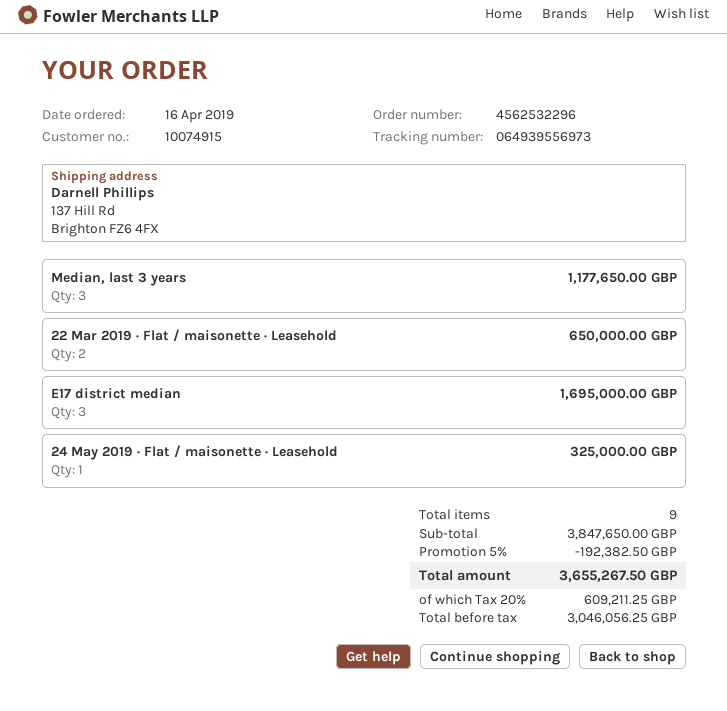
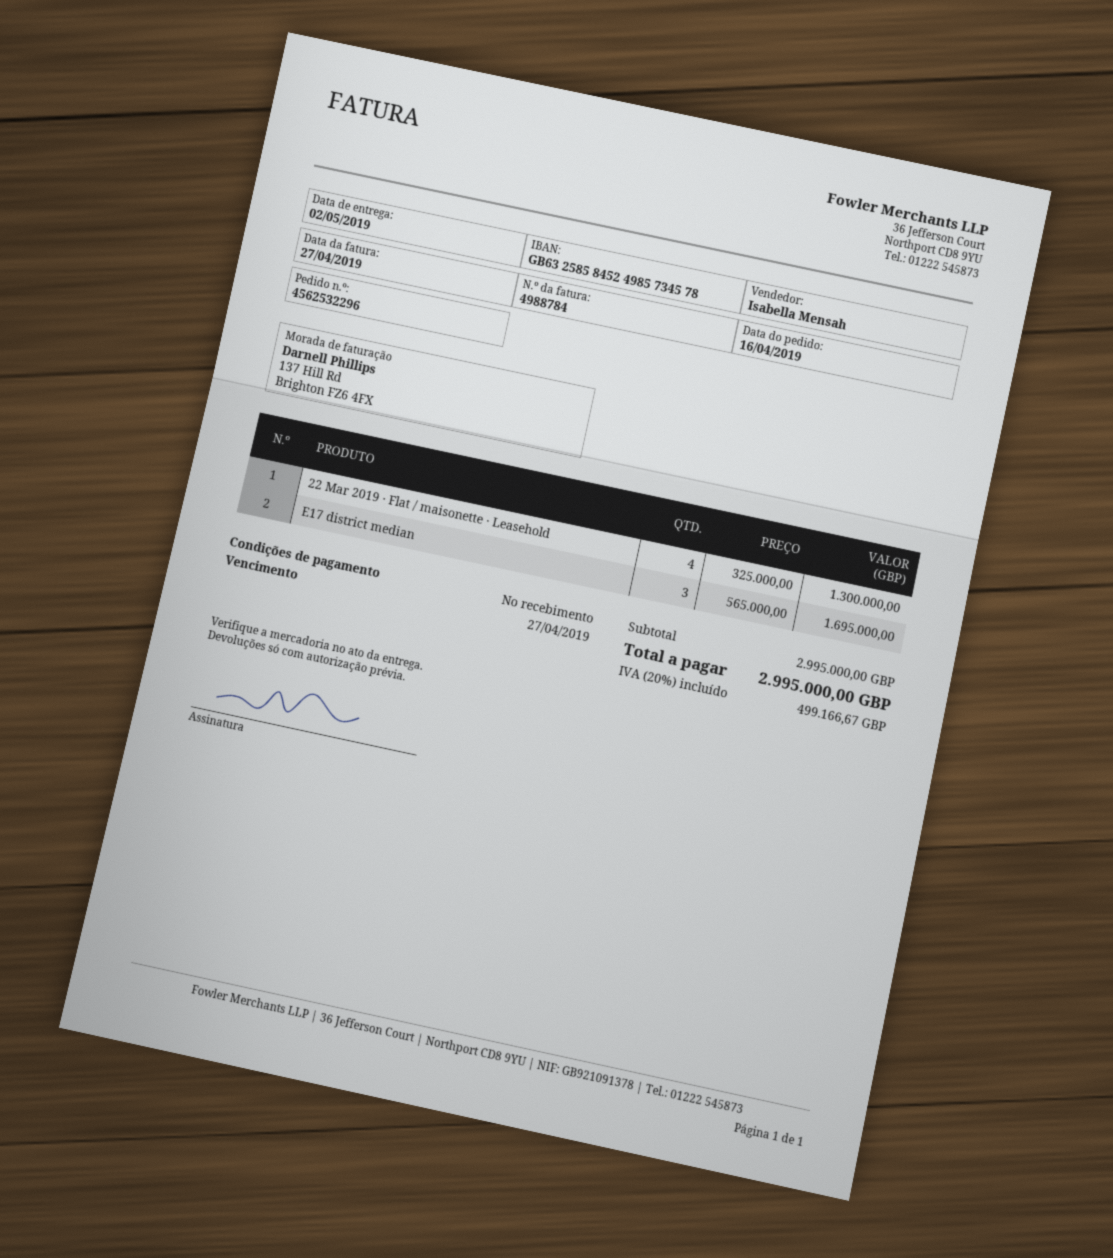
Median, last 3 years: 3 for 1177650.00 -> none
22 Mar 2019 · Flat / maisonette · Leasehold: 2 for 650000.00 -> 4 for 1300000.00
24 May 2019 · Flat / maisonette · Leasehold: 1 for 325000.00 -> none
subtotal: 3847650.00 -> 2995000.00
discount: 5% = 192382.50 -> none
tax: 20% = 609211.25 -> 20% = 499166.67
total: 3655267.50 -> 2995000.00

